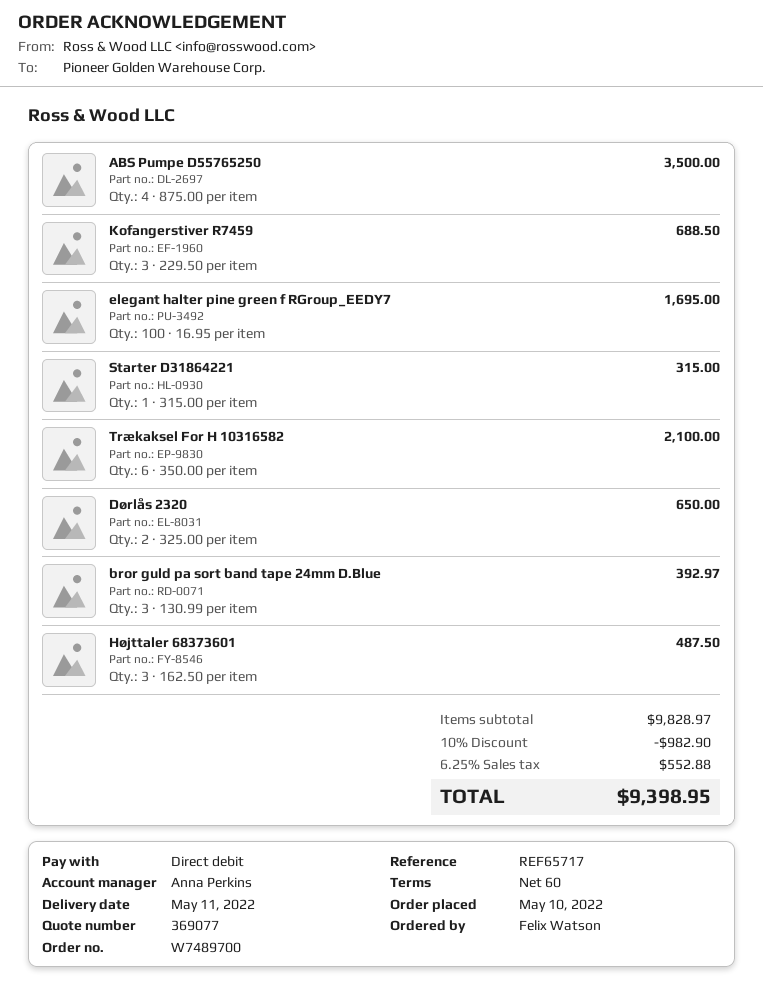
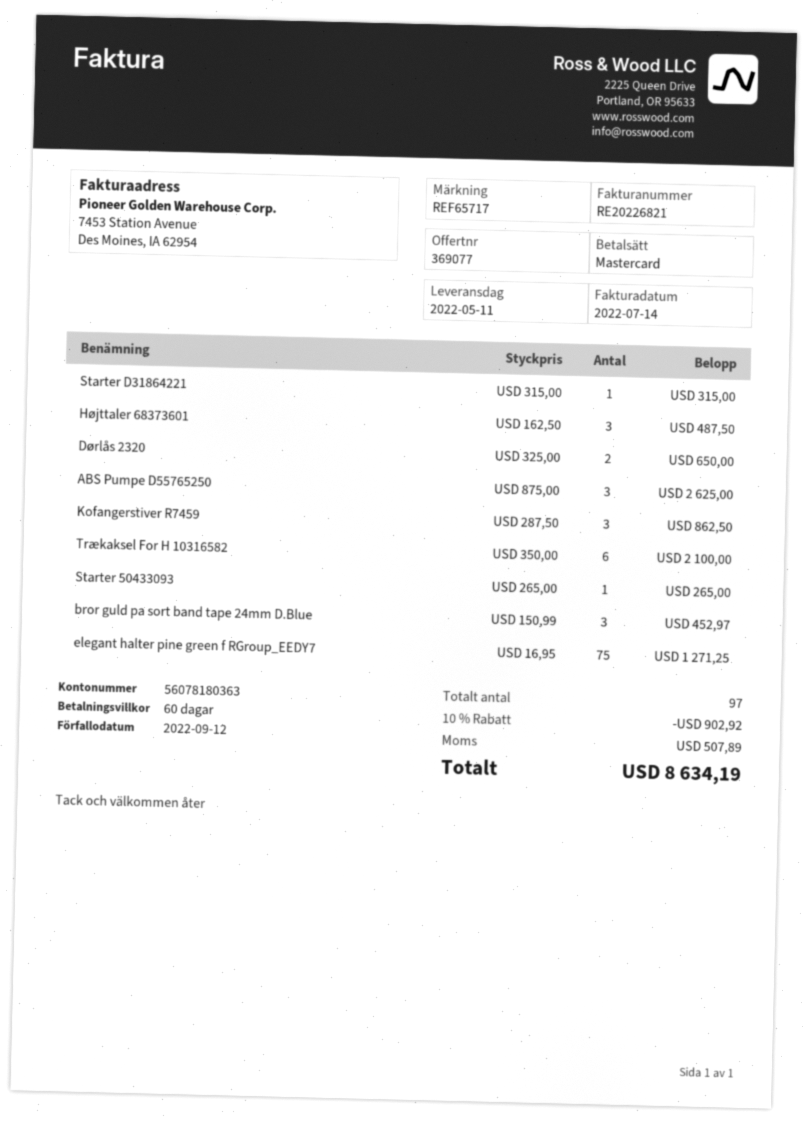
payment method: direct debit -> Mastercard
ABS Pumpe D55765250: 4 x 875.00 = 3500.00 -> 3 x 875.00 = 2625.00
Kofangerstiver R7459: 3 x 229.50 = 688.50 -> 3 x 287.50 = 862.50
elegant halter pine green f RGroup_EEDY7: 100 x 16.95 = 1695.00 -> 75 x 16.95 = 1271.25
bror guld pa sort band tape 24mm D.Blue: 3 x 130.99 = 392.97 -> 3 x 150.99 = 452.97
Starter 50433093: none -> 1 x 265.00 = 265.00
discount: 10% = 982.90 -> 10% = 902.92
tax: 552.88 -> 507.89
total: 9398.95 -> 8634.19

